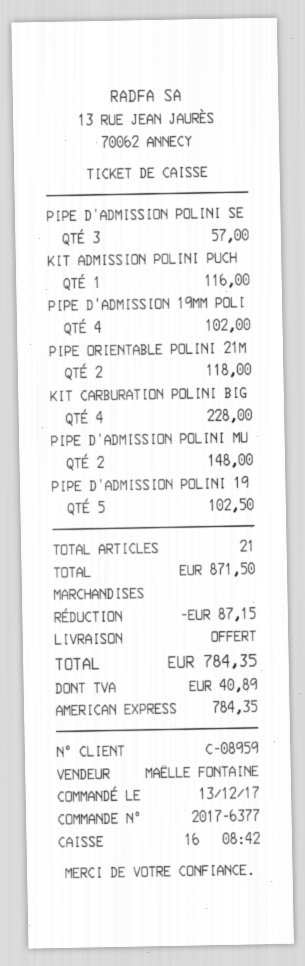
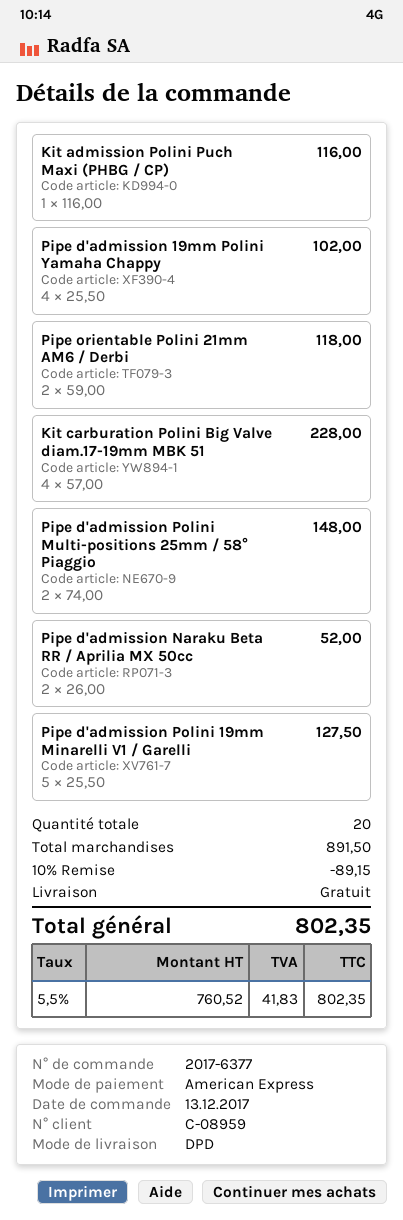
PIPE D'ADMISSION POLINI SE: 3 for 57.00 -> none
PIPE D'ADMISSION POLINI 19: 5 for 102.50 -> 5 for 127.50
Pipe d'admission Naraku Beta RR / Aprilia MX 50cc: none -> 2 for 52.00
total quantity: 21 -> 20
subtotal: 871.50 -> 891.50
discount: 87.15 -> 89.15
tax: 40.89 -> 41.83
total: 784.35 -> 802.35

